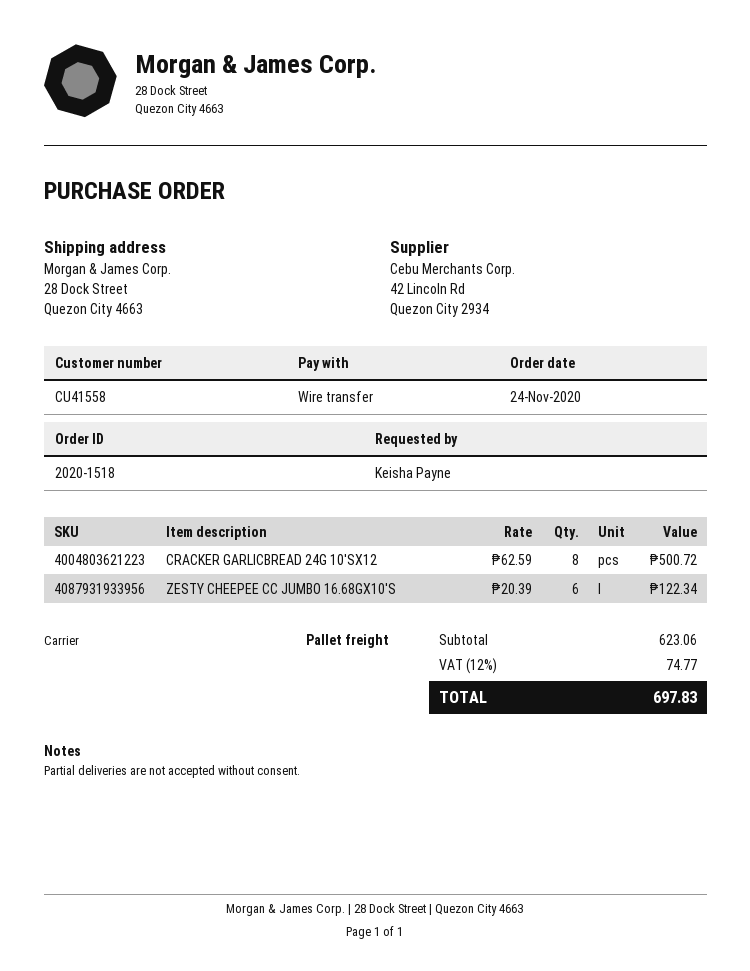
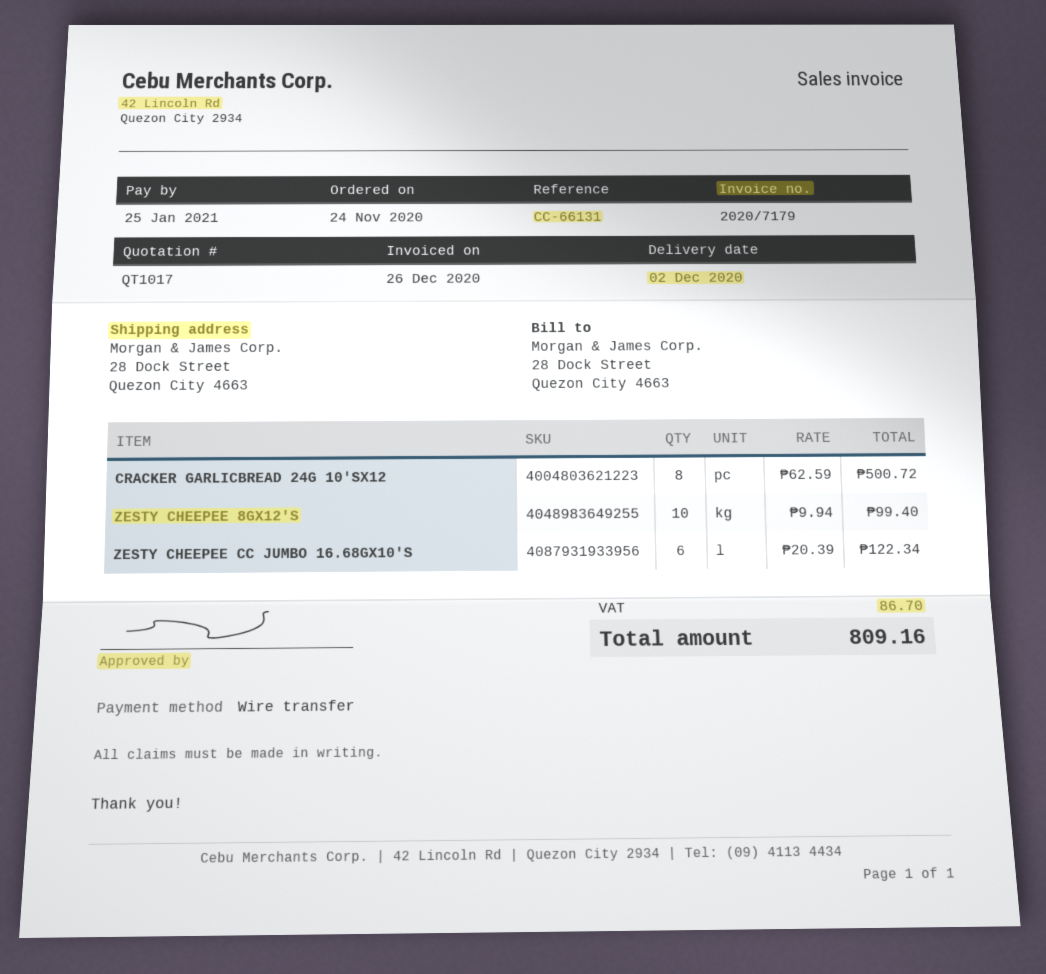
ZESTY CHEEPEE 8GX12'S: none -> 10 x 9.94 = 99.40
tax: 74.77 -> 86.70
total: 697.83 -> 809.16

